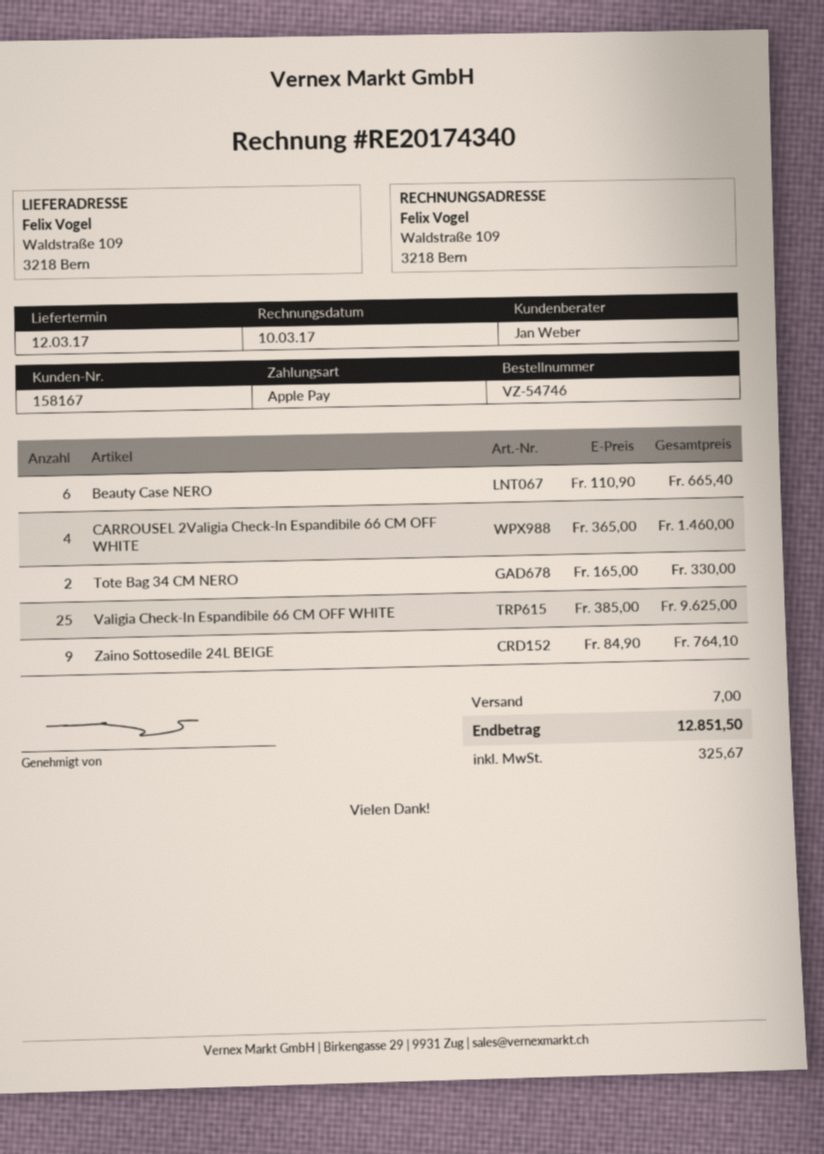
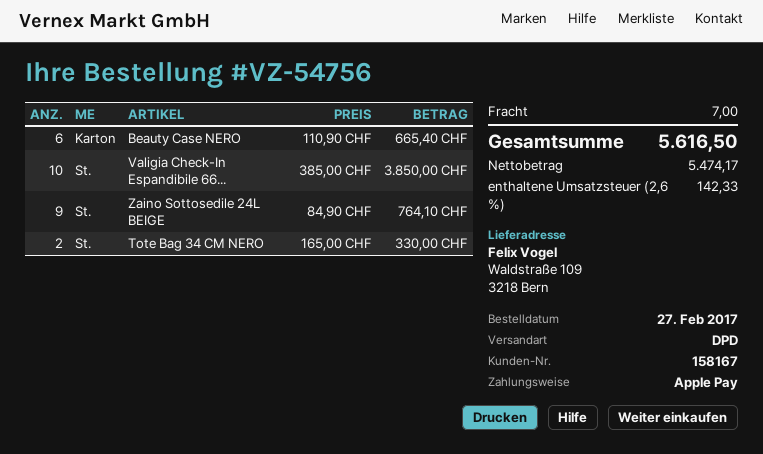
order number: VZ-54746 -> VZ-54756
CARROUSEL 2Valigia Check-In Espandibile 66 CM OFF WHITE: 4 x 365.00 = 1460.00 -> none
Valigia Check-In Espandibile 66 CM OFF WHITE: 25 x 385.00 = 9625.00 -> 10 x 385.00 = 3850.00
tax: 325.67 -> 142.33
total: 12851.50 -> 5616.50

